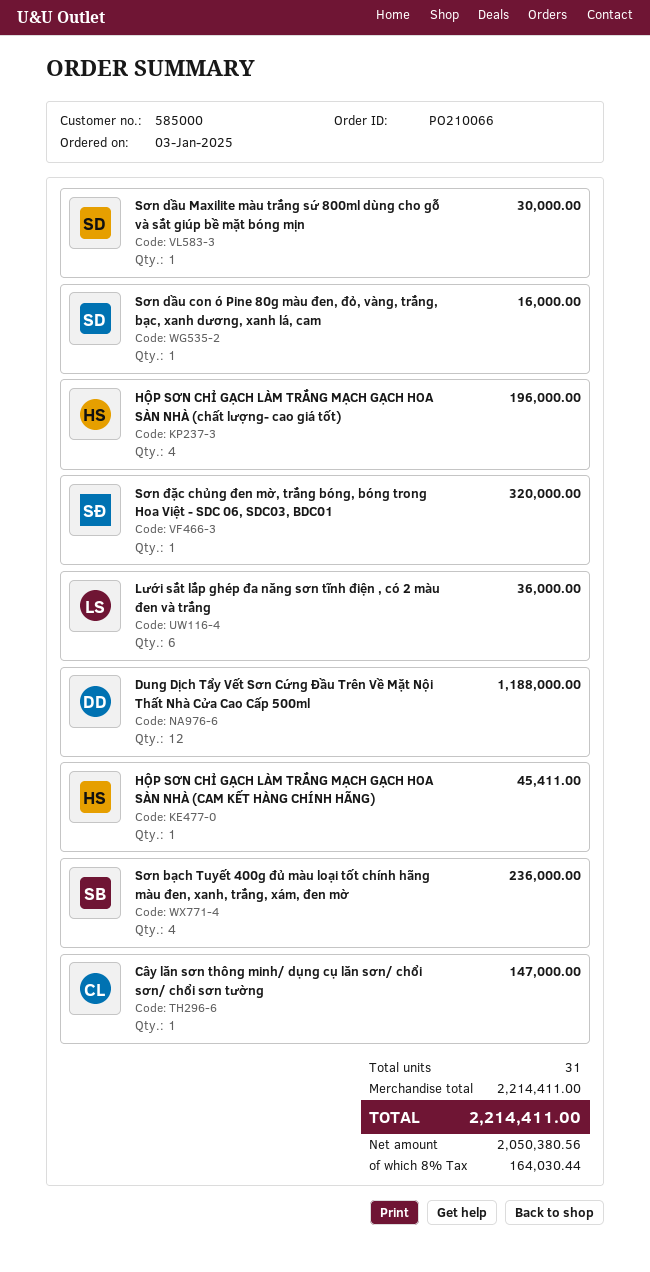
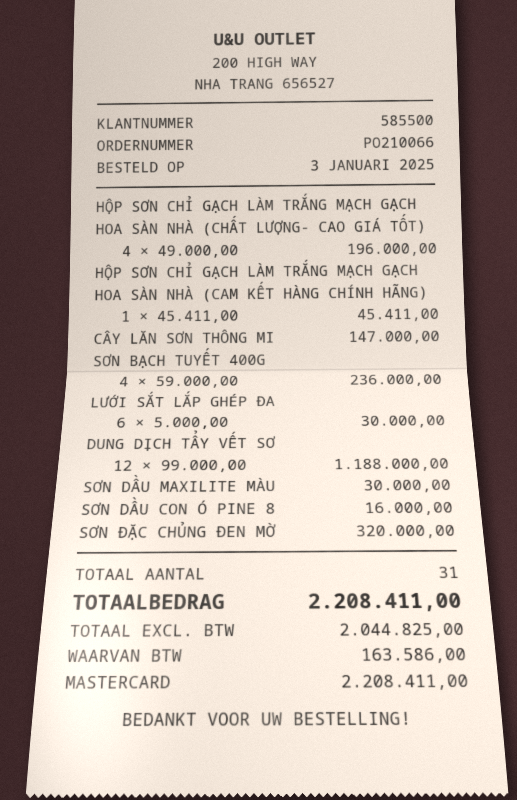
customer number: 585000 -> 585500
Lưới sắt lắp ghép đa năng sơn tĩnh điện , có 2 màu đen và trắng: 6 for 36000.00 -> 6 for 30000.00
net: 2050380.56 -> 2044825.00
tax: 164030.44 -> 163586.00
total: 2214411.00 -> 2208411.00

